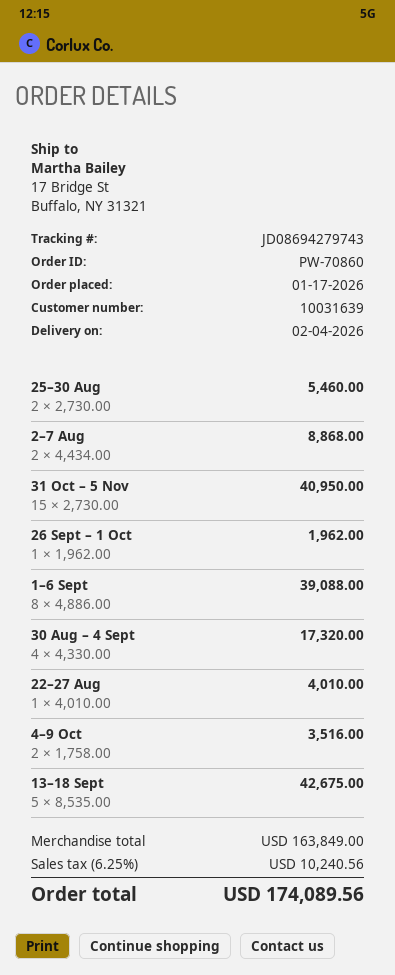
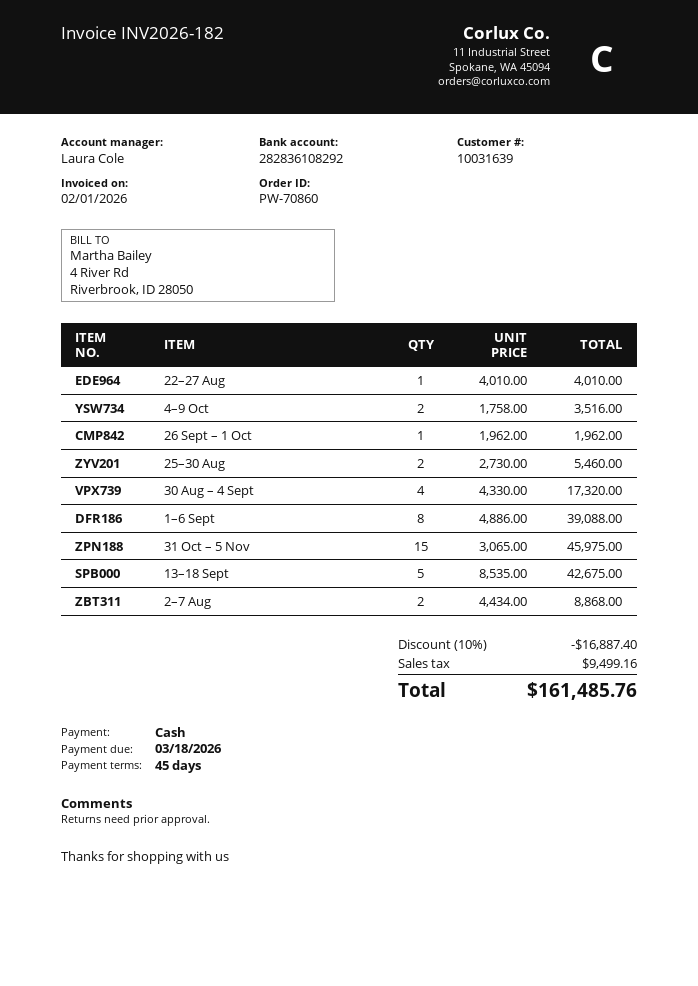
31 Oct – 5 Nov: 15 x 2730.00 = 40950.00 -> 15 x 3065.00 = 45975.00
discount: none -> 10% = 16887.40
tax: 10240.56 -> 9499.16
total: 174089.56 -> 161485.76

